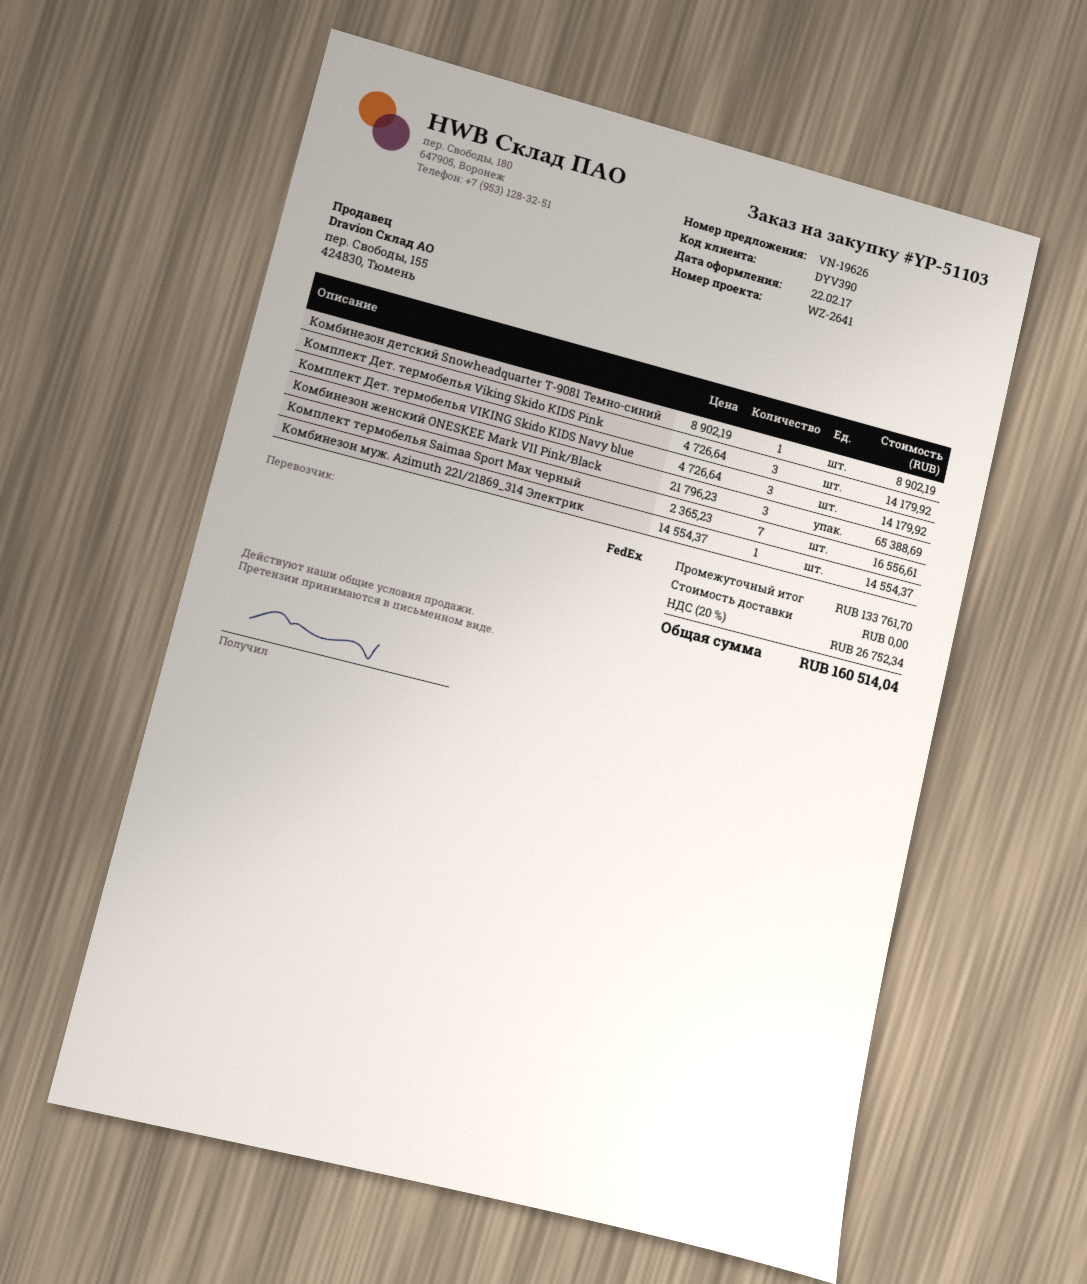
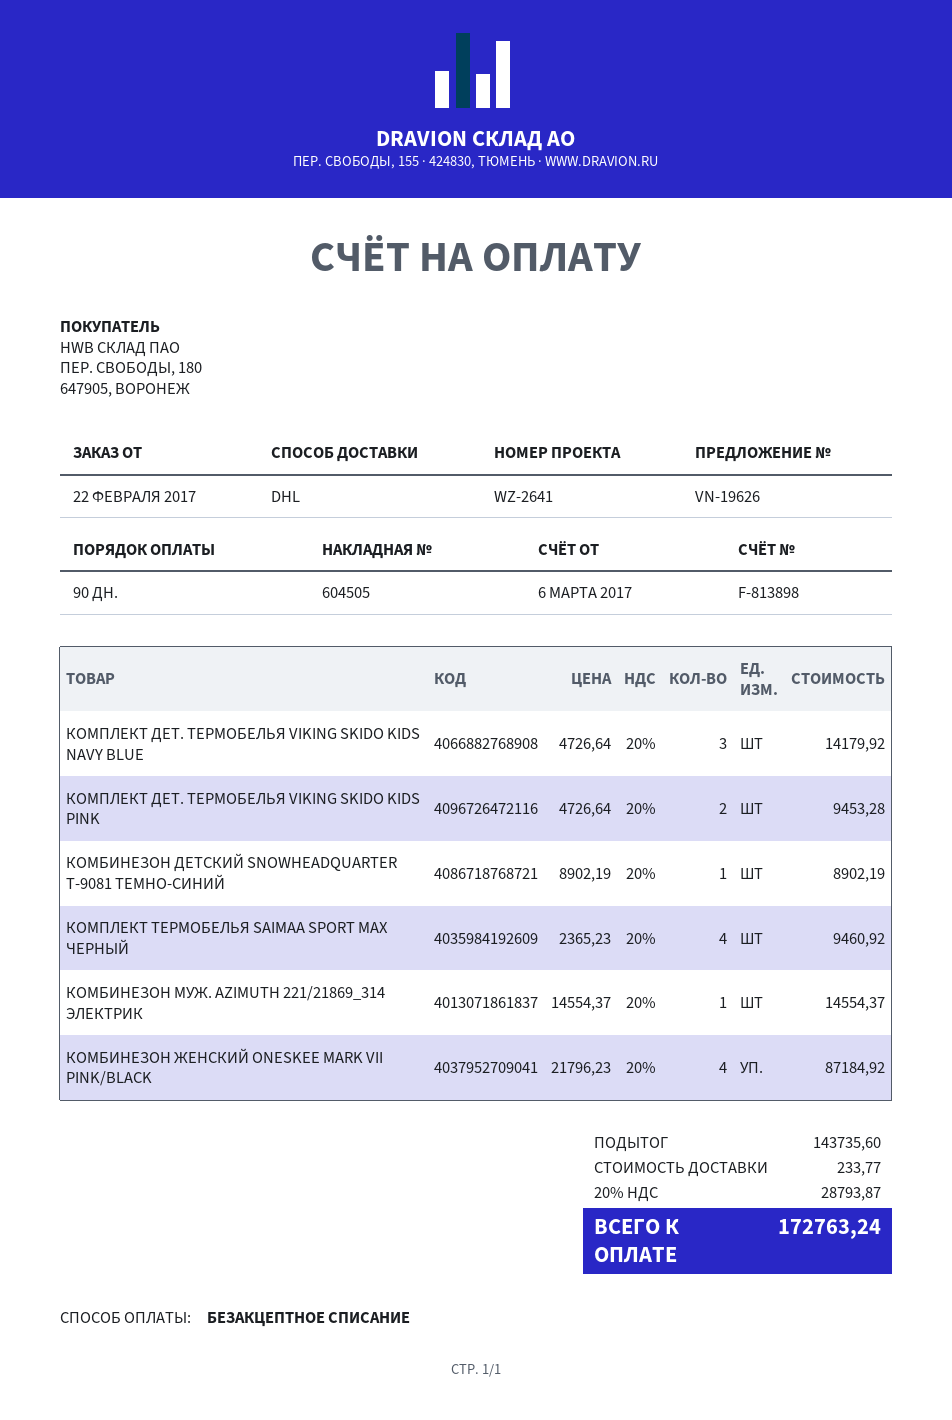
shipping method: FedEx -> DHL
Комплект Дет. термобелья Viking Skido KIDS Pink: 3 x 4726.64 = 14179.92 -> 2 x 4726.64 = 9453.28
Комбинезон женский ONESKEE Mark VII Pink/Black: 3 x 21796.23 = 65388.69 -> 4 x 21796.23 = 87184.92
Комплект термобелья Saimaa Sport Max черный: 7 x 2365.23 = 16556.61 -> 4 x 2365.23 = 9460.92
subtotal: 133761.70 -> 143735.60
shipping: 0.00 -> 233.77
tax: 20% = 26752.34 -> 20% = 28793.87
total: 160514.04 -> 172763.24

